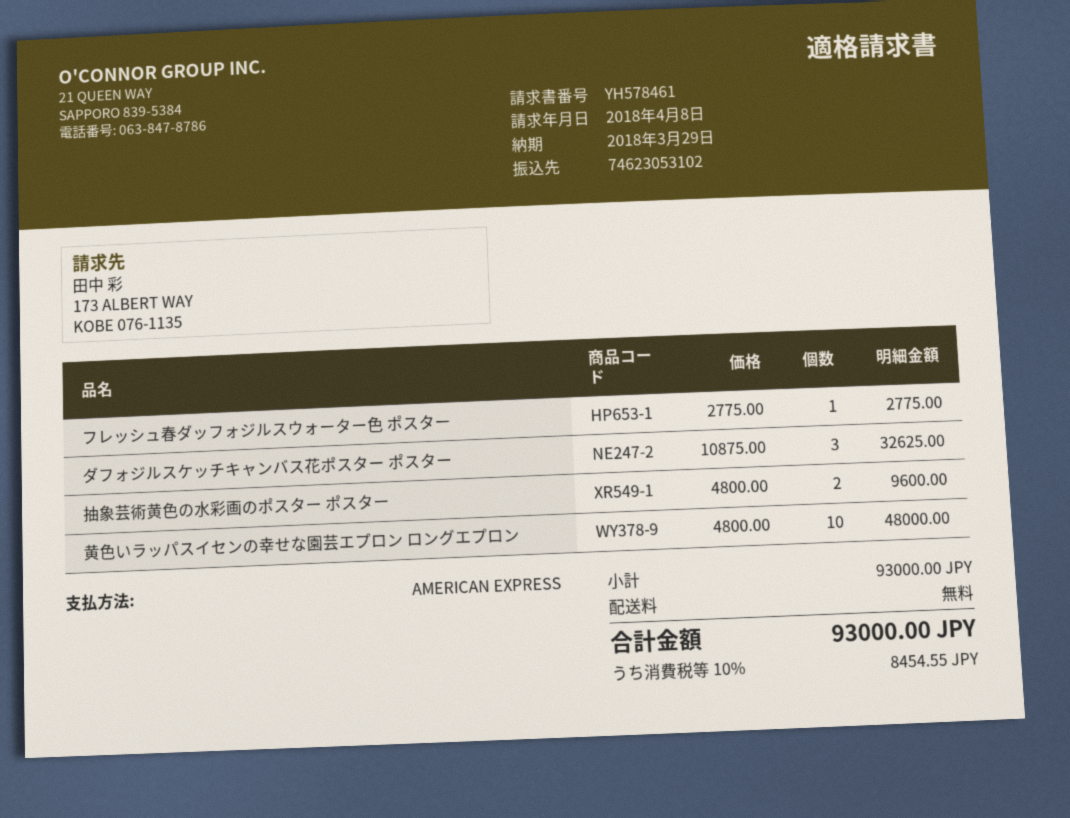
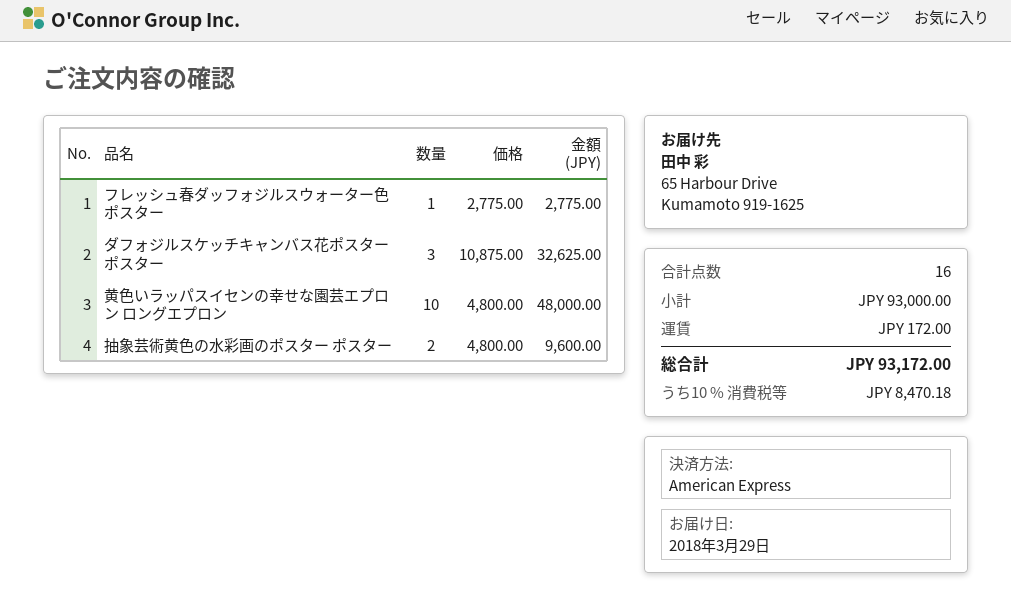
shipping: 0.00 -> 172.00
tax: 10% = 8454.55 -> 10% = 8470.18
total: 93000.00 -> 93172.00

